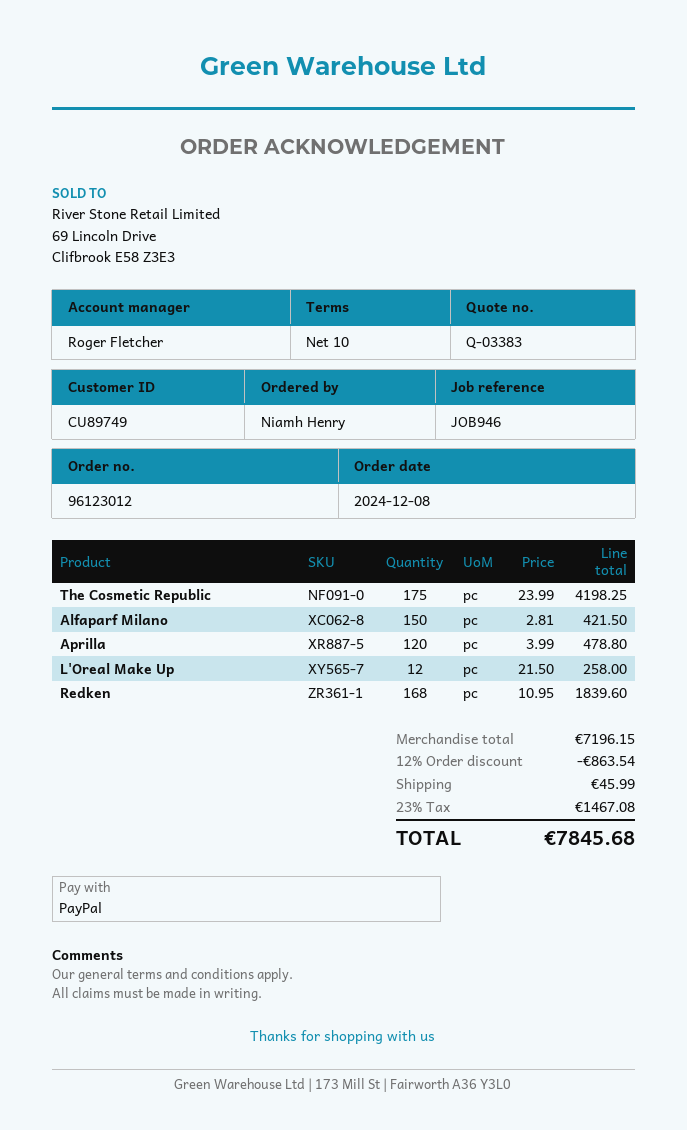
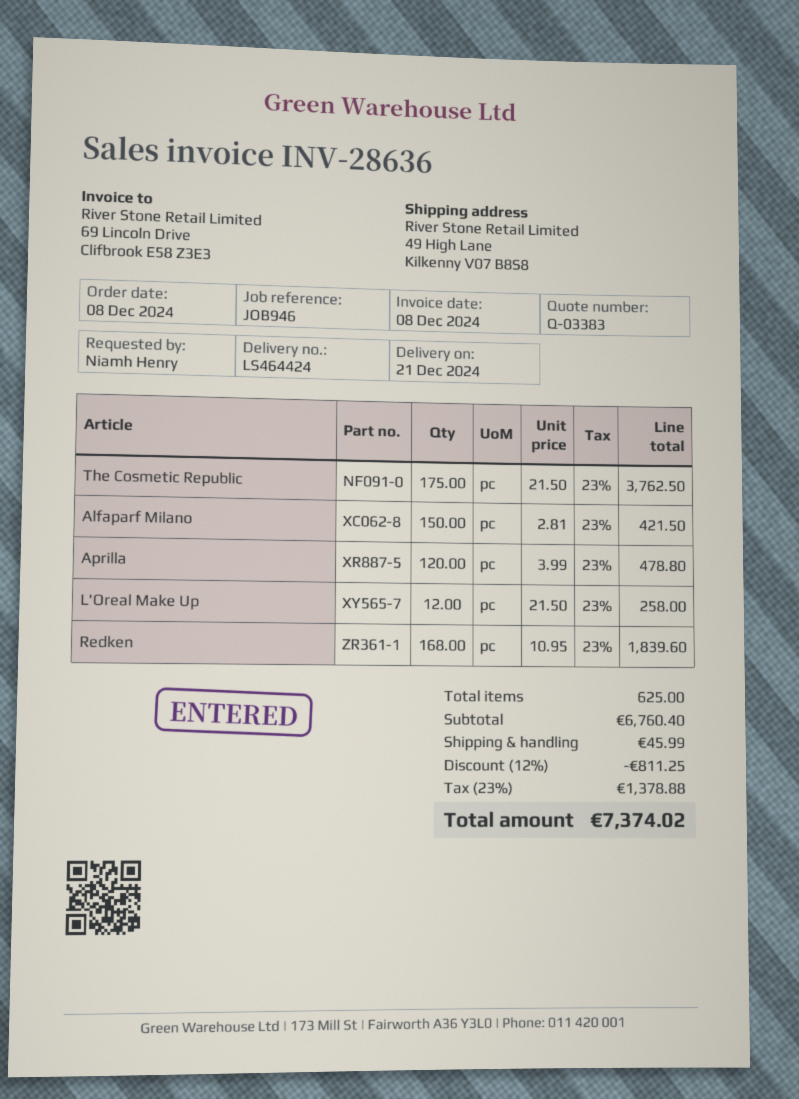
The Cosmetic Republic: 175 x 23.99 = 4198.25 -> 175 x 21.50 = 3762.50
subtotal: 7196.15 -> 6760.40
discount: 12% = 863.54 -> 12% = 811.25
tax: 23% = 1467.08 -> 23% = 1378.88
total: 7845.68 -> 7374.02

